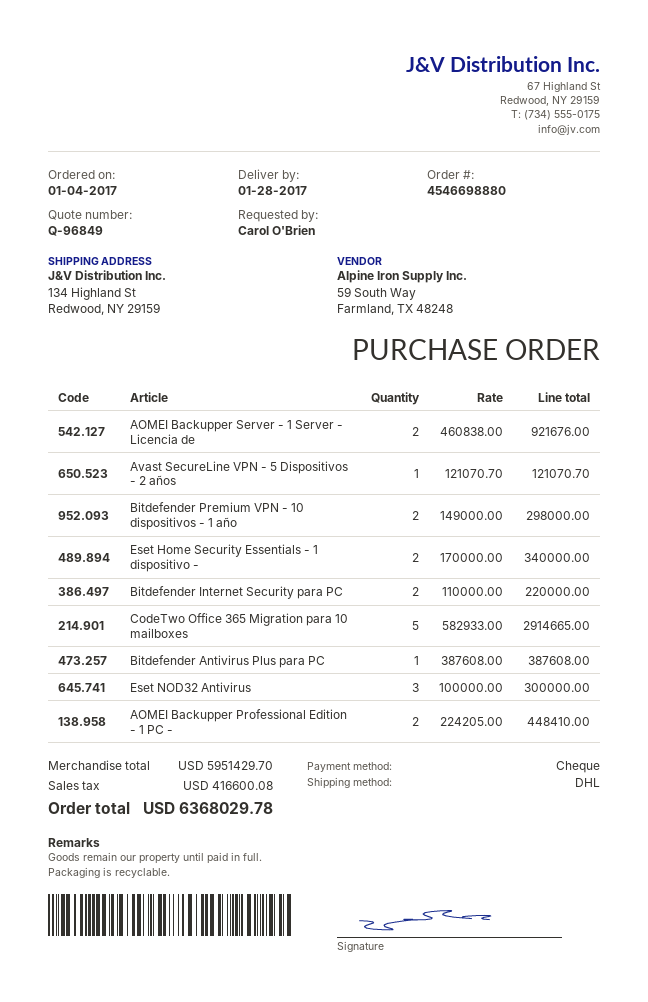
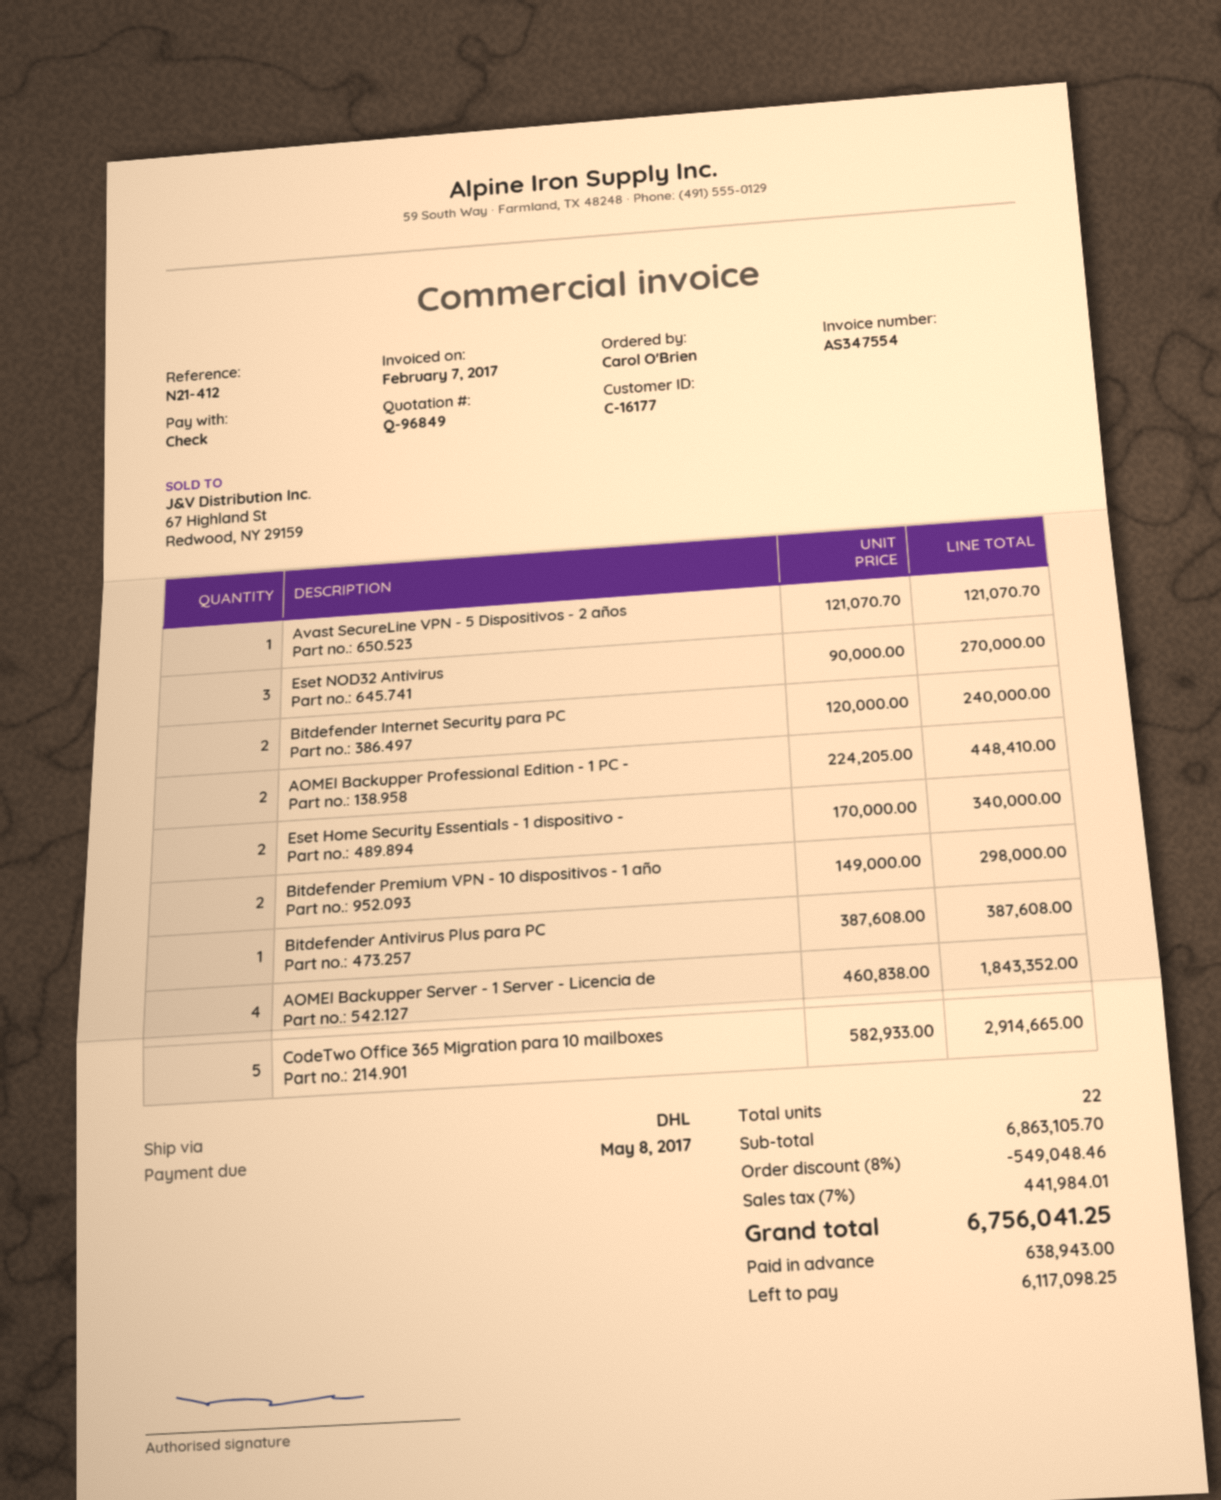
AOMEI Backupper Server - 1 Server - Licencia de: 2 x 460838.00 = 921676.00 -> 4 x 460838.00 = 1843352.00
Bitdefender Internet Security para PC: 2 x 110000.00 = 220000.00 -> 2 x 120000.00 = 240000.00
Eset NOD32 Antivirus: 3 x 100000.00 = 300000.00 -> 3 x 90000.00 = 270000.00
subtotal: 5951429.70 -> 6863105.70
discount: none -> 8% = 549048.46
tax: 416600.08 -> 441984.01
total: 6368029.78 -> 6756041.25

